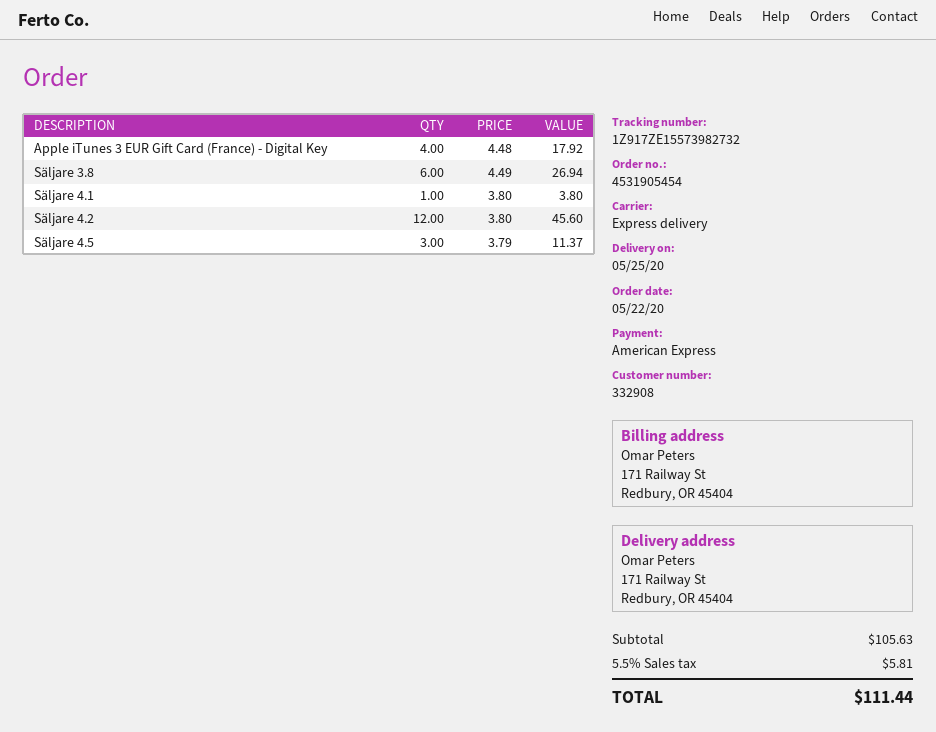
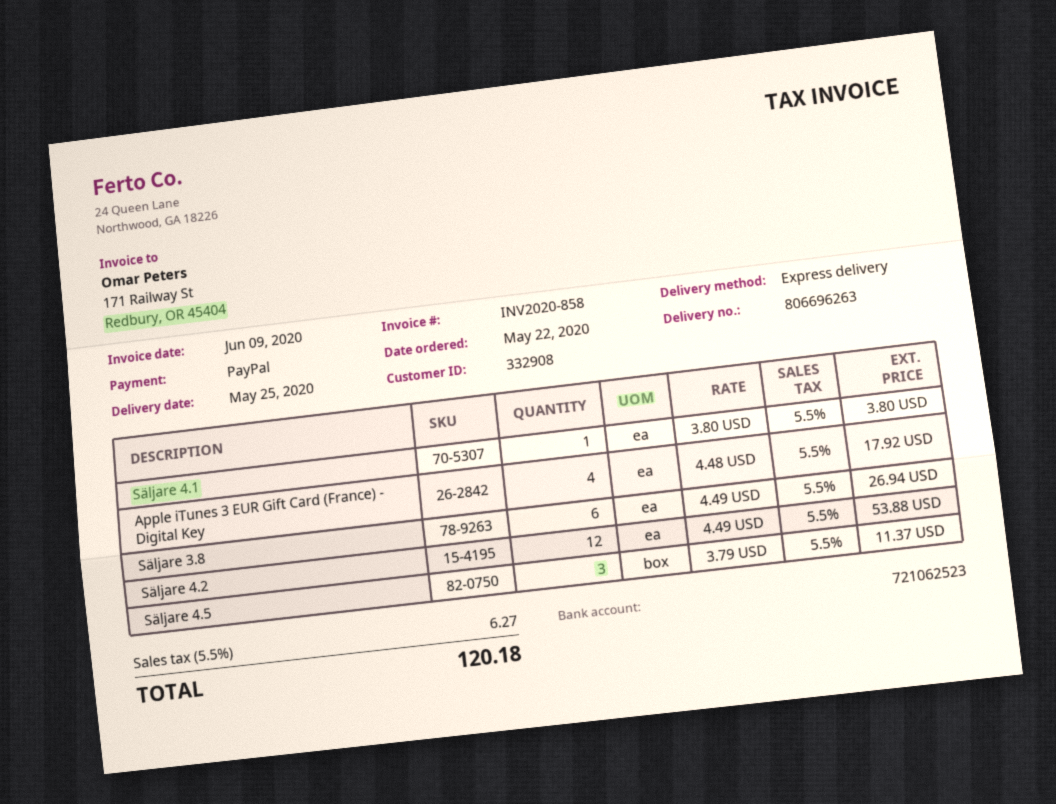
payment method: American Express -> PayPal
Säljare 4.2: 12 x 3.80 = 45.60 -> 12 x 4.49 = 53.88
tax: 5.5% = 5.81 -> 5.5% = 6.27
total: 111.44 -> 120.18

